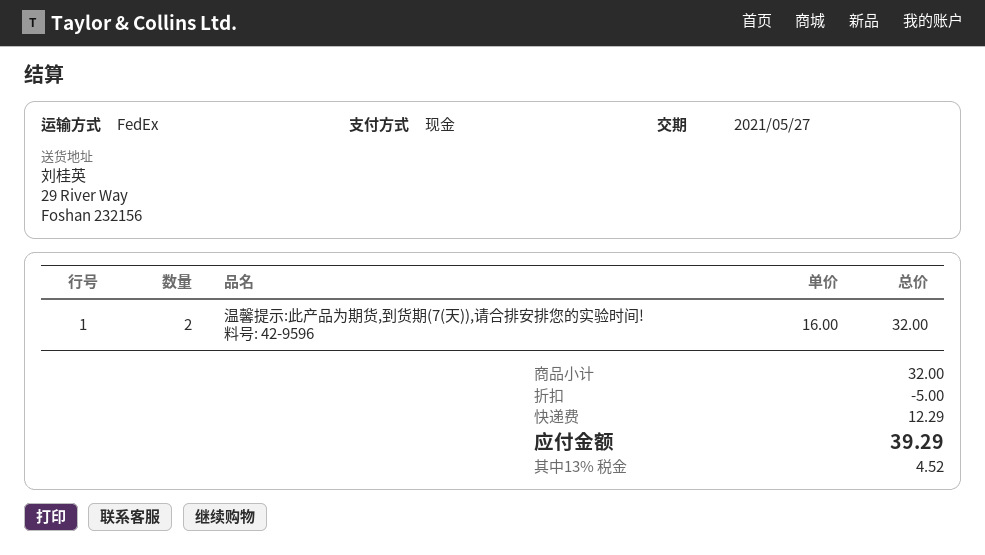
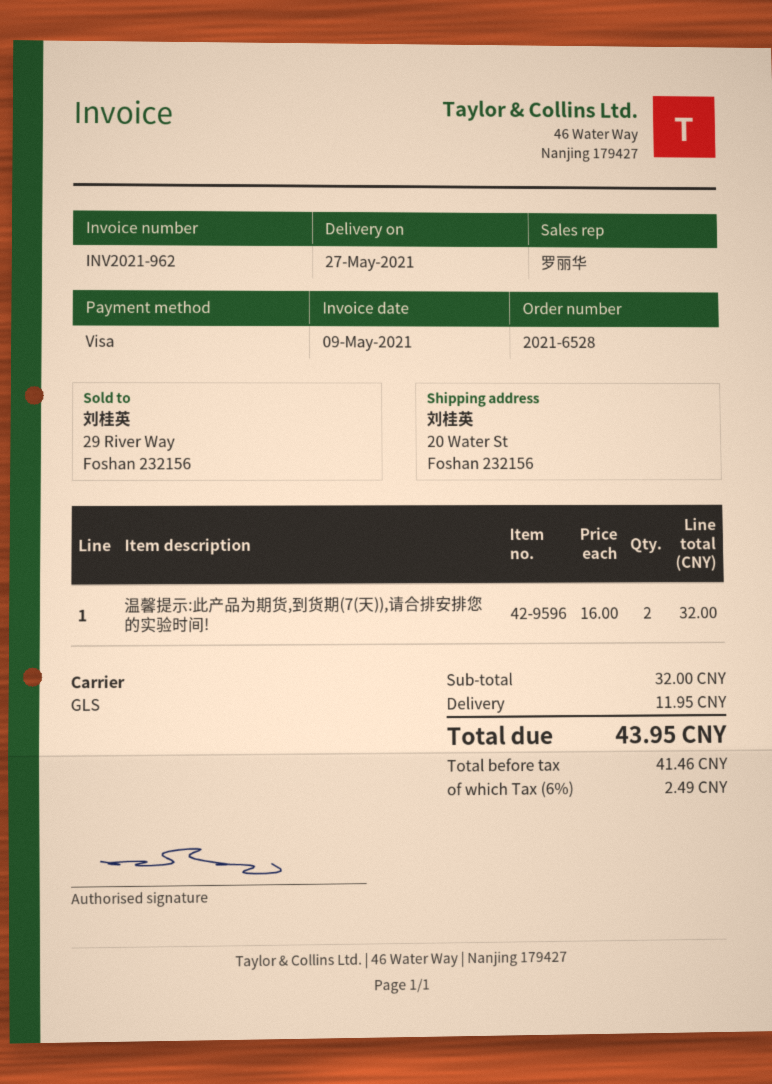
payment method: cash -> Visa
shipping method: FedEx -> GLS
ship to: 29 River Way, Foshan 232156 -> 20 Water St, Foshan 232156
discount: 5.00 -> none
shipping: 12.29 -> 11.95
tax: 13% = 4.52 -> 6% = 2.49
total: 39.29 -> 43.95

